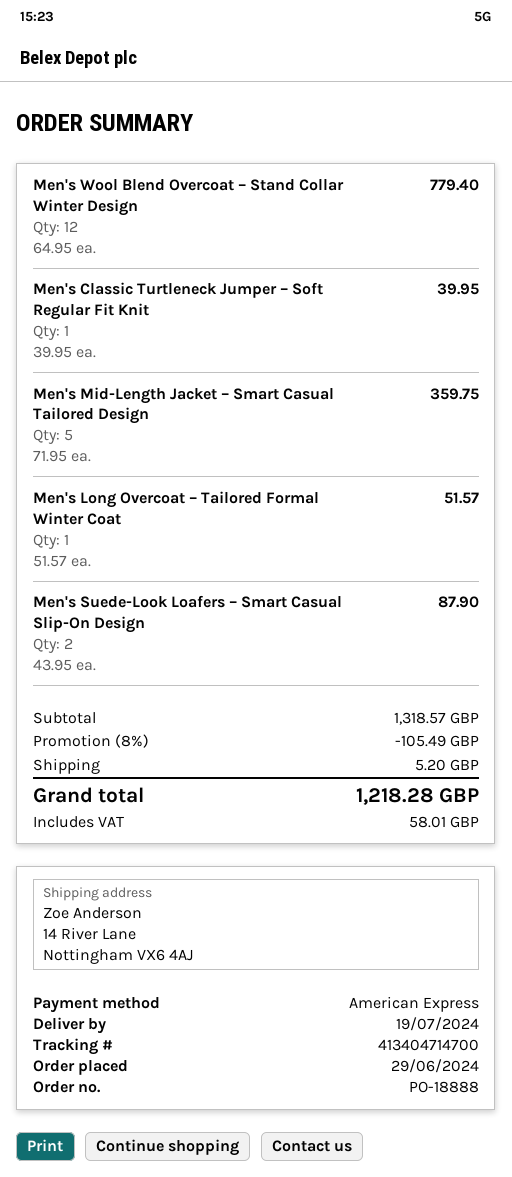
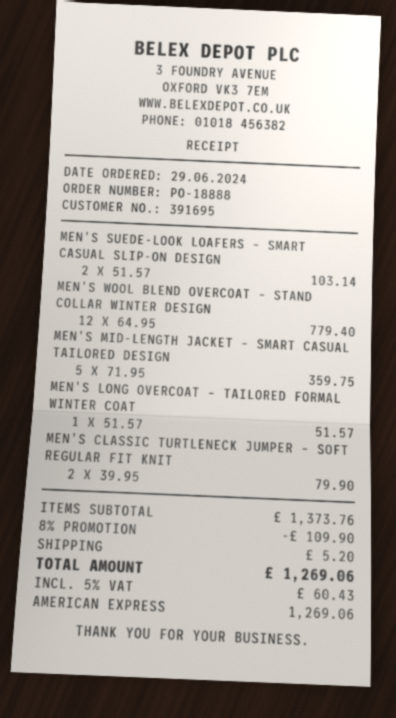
Men's Classic Turtleneck Jumper – Soft Regular Fit Knit: 1 x 39.95 = 39.95 -> 2 x 39.95 = 79.90
Men's Suede-Look Loafers – Smart Casual Slip-On Design: 2 x 43.95 = 87.90 -> 2 x 51.57 = 103.14
subtotal: 1318.57 -> 1373.76
discount: 8% = 105.49 -> 8% = 109.90
tax: 58.01 -> 60.43
total: 1218.28 -> 1269.06

